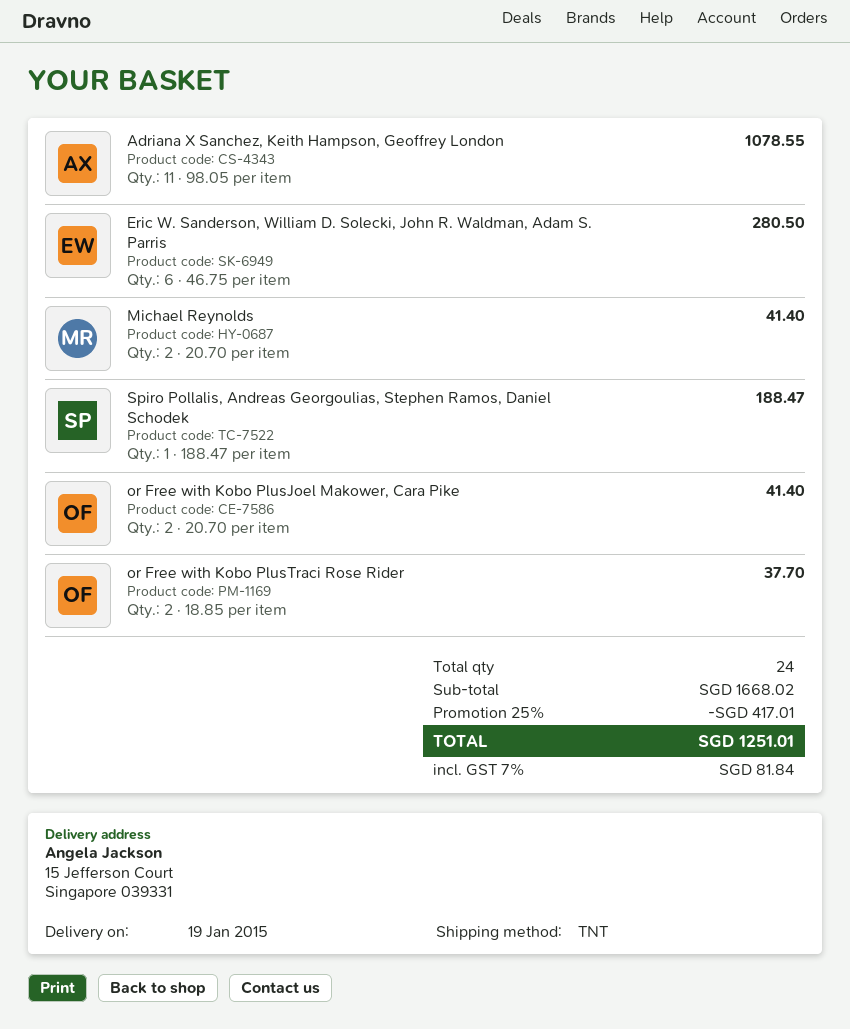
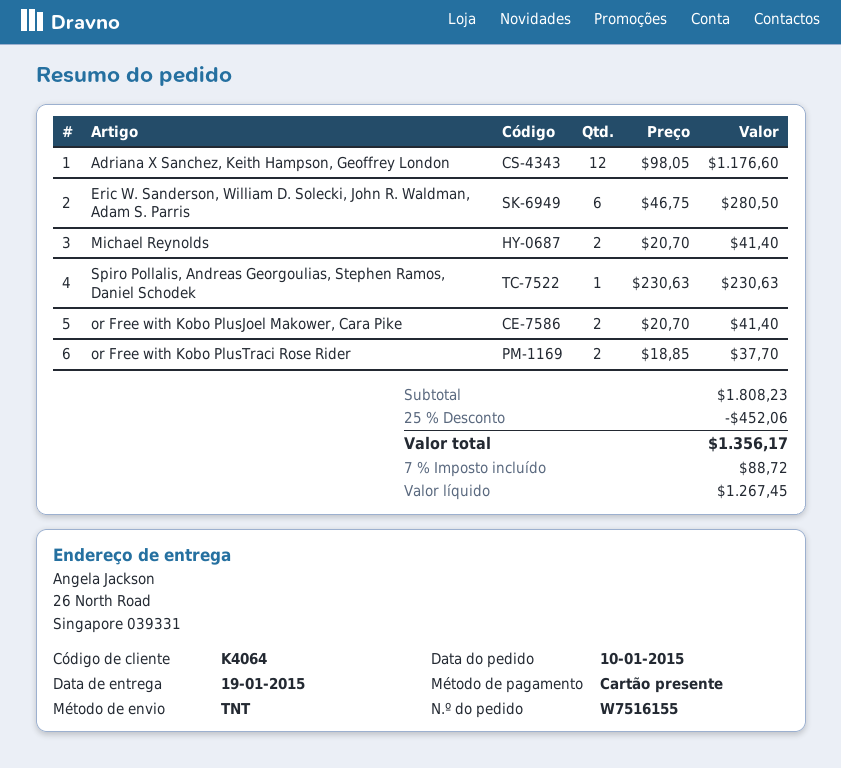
ship to: 15 Jefferson Court, Singapore 039331 -> 26 North Road, Singapore 039331
Adriana X Sanchez, Keith Hampson, Geoffrey London: 11 x 98.05 = 1078.55 -> 12 x 98.05 = 1176.60
Spiro Pollalis, Andreas Georgoulias, Stephen Ramos, Daniel Schodek: 1 x 188.47 = 188.47 -> 1 x 230.63 = 230.63
subtotal: 1668.02 -> 1808.23
discount: 25% = 417.01 -> 25% = 452.06
tax: 7% = 81.84 -> 7% = 88.72
total: 1251.01 -> 1356.17

